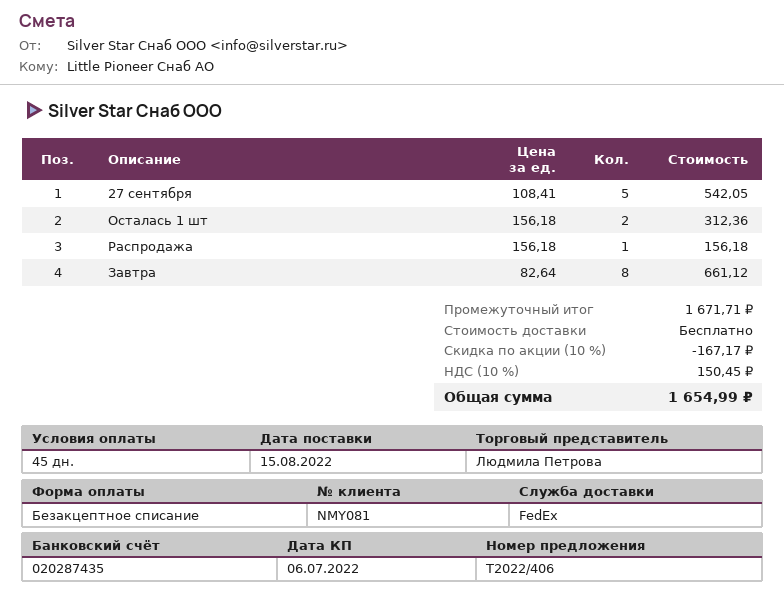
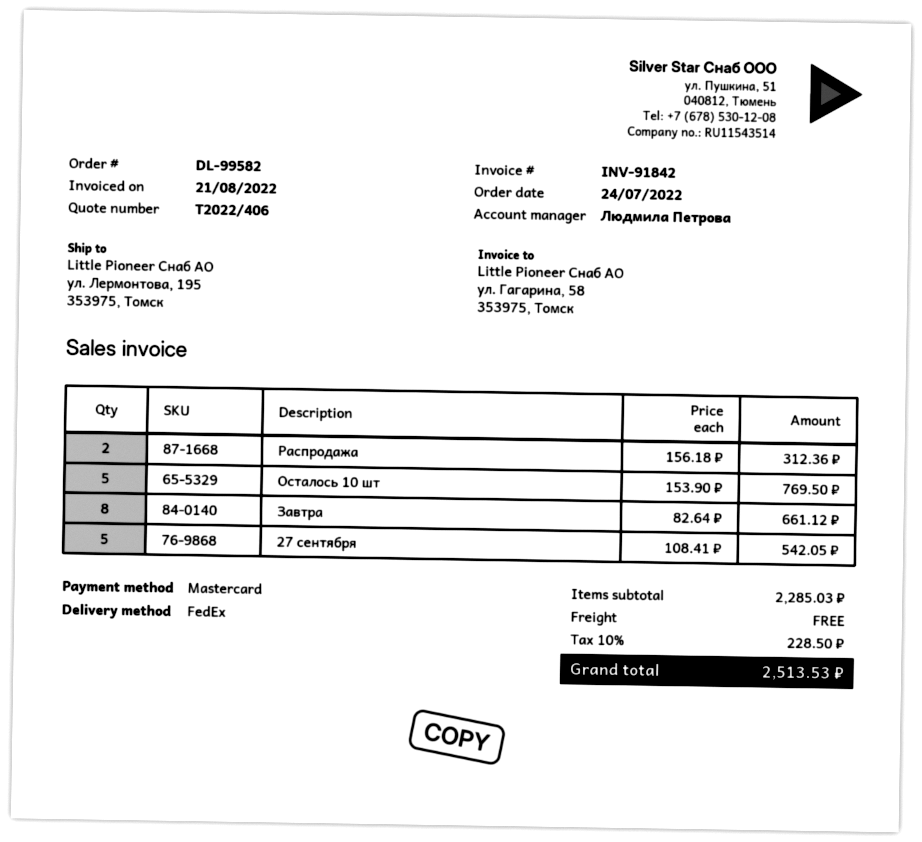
payment method: direct debit -> Mastercard
Осталась 1 шт: 2 x 156.18 = 312.36 -> none
Распродажа: 1 x 156.18 = 156.18 -> 2 x 156.18 = 312.36
Осталось 10 шт: none -> 5 x 153.90 = 769.50
subtotal: 1671.71 -> 2285.03
discount: 10% = 167.17 -> none
tax: 10% = 150.45 -> 10% = 228.50
total: 1654.99 -> 2513.53

